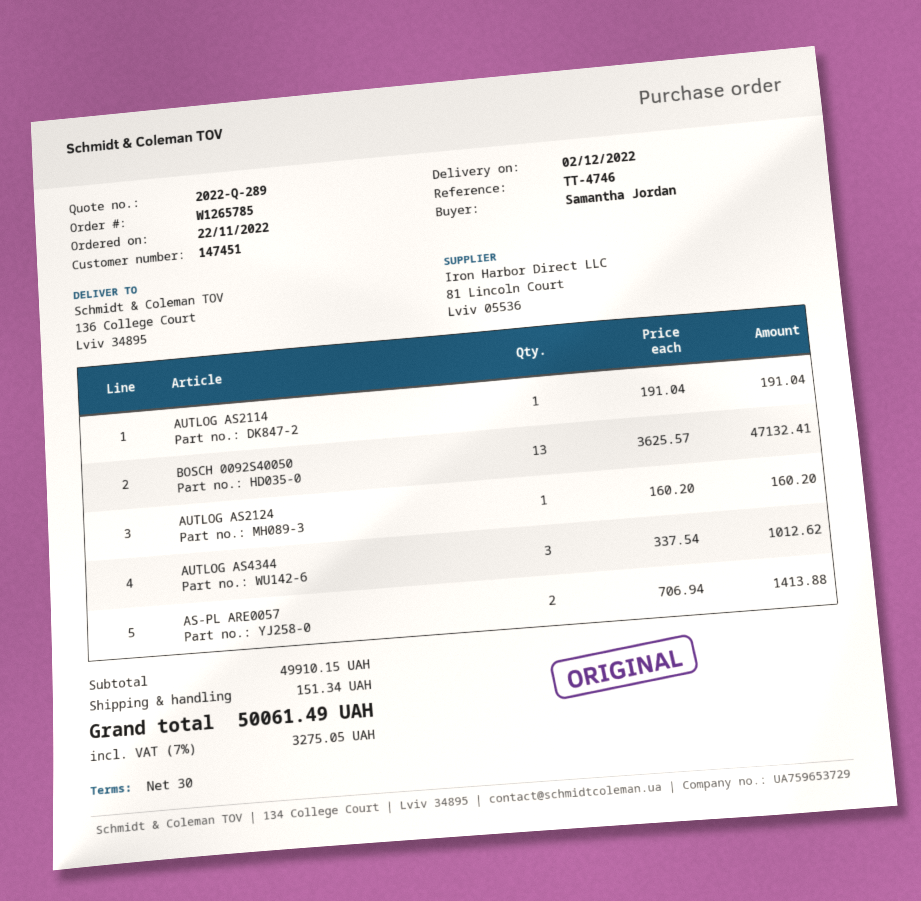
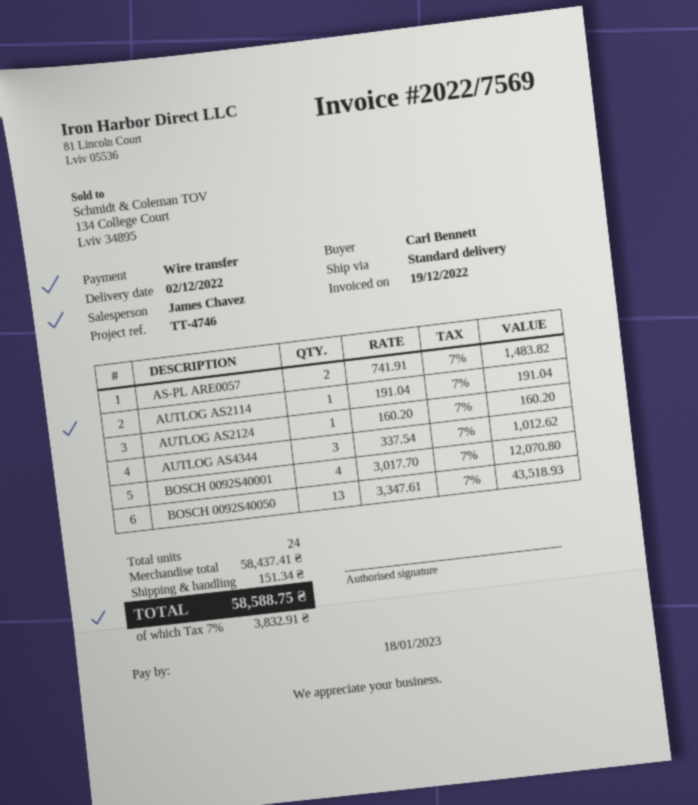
ordered by: Samantha Jordan -> Carl Bennett
BOSCH 0092S40050: 13 x 3625.57 = 47132.41 -> 13 x 3347.61 = 43518.93
AS-PL ARE0057: 2 x 706.94 = 1413.88 -> 2 x 741.91 = 1483.82
BOSCH 0092S40001: none -> 4 x 3017.70 = 12070.80
subtotal: 49910.15 -> 58437.41
tax: 7% = 3275.05 -> 7% = 3832.91
total: 50061.49 -> 58588.75

